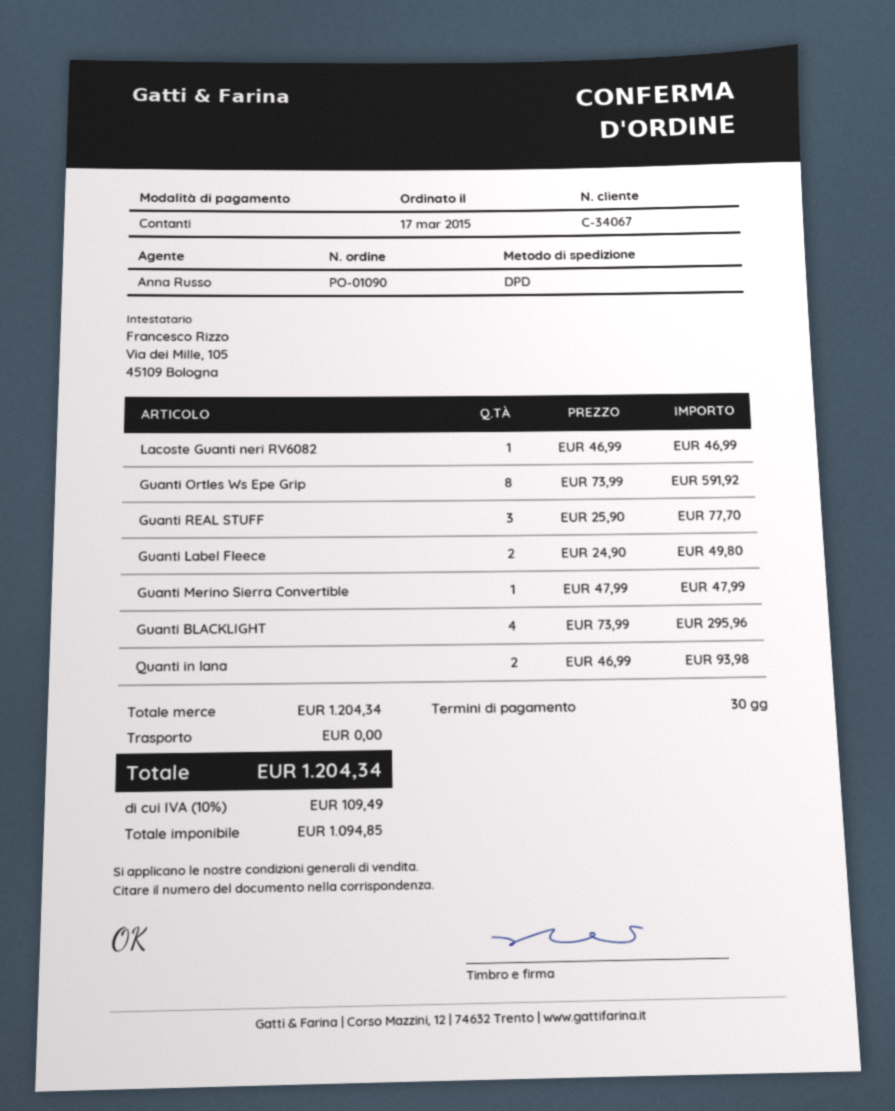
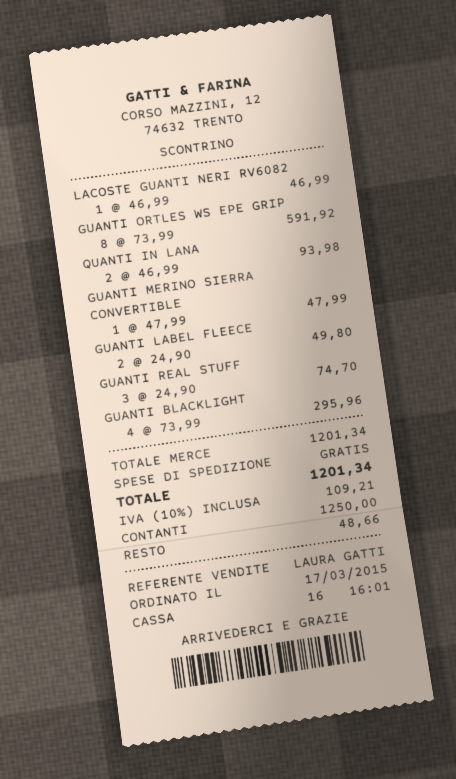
sales rep: Anna Russo -> LAURA GATTI
Guanti REAL STUFF: 3 x 25.90 = 77.70 -> 3 x 24.90 = 74.70
subtotal: 1204.34 -> 1201.34
tax: 10% = 109.49 -> 10% = 109.21
total: 1204.34 -> 1201.34

